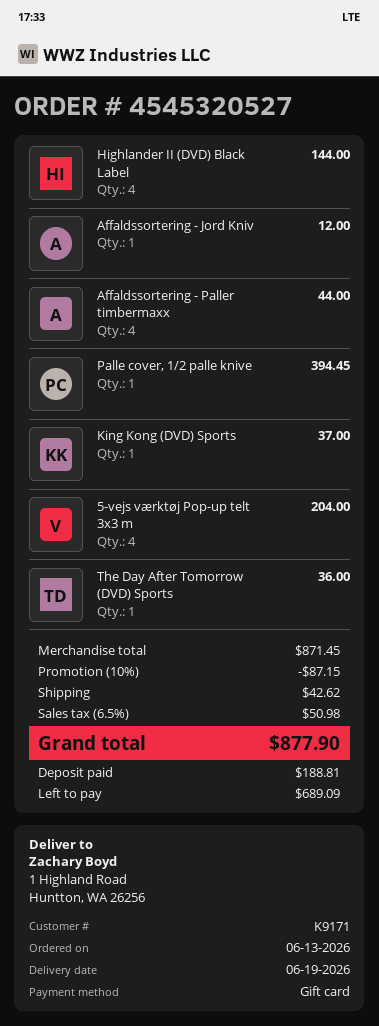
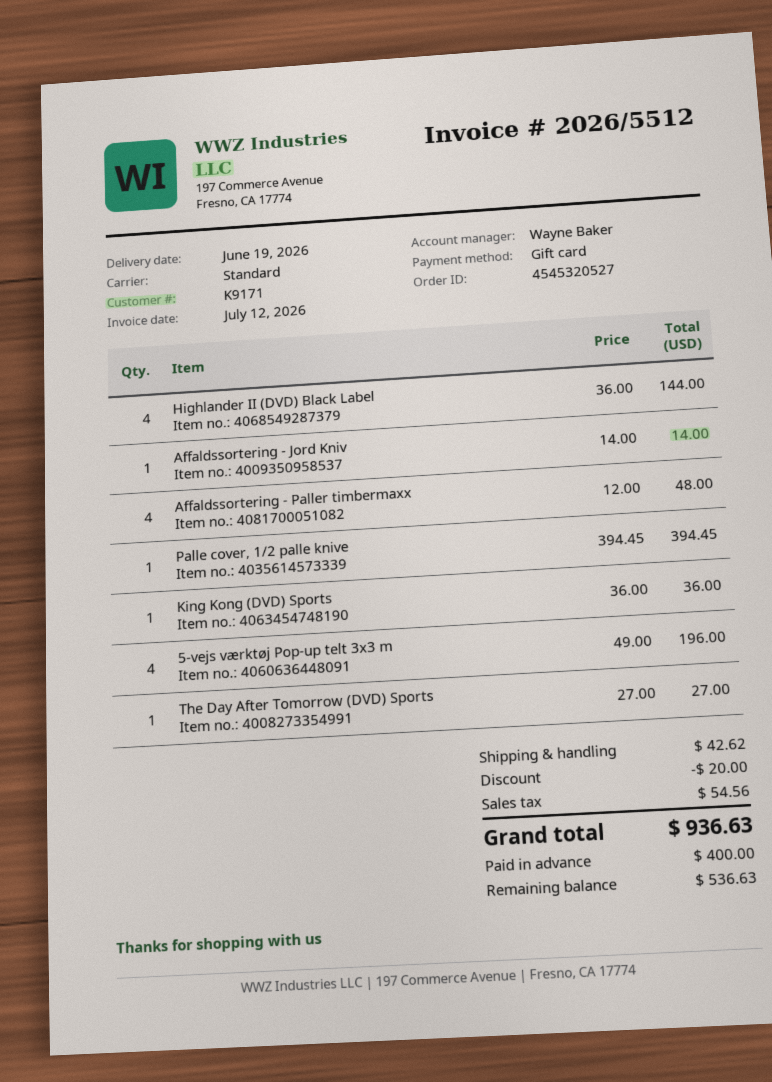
Affaldssortering - Jord Kniv: 1 for 12.00 -> 1 for 14.00
Affaldssortering - Paller timbermaxx: 4 for 44.00 -> 4 for 48.00
King Kong (DVD) Sports: 1 for 37.00 -> 1 for 36.00
5-vejs værktøj Pop-up telt 3x3 m: 4 for 204.00 -> 4 for 196.00
The Day After Tomorrow (DVD) Sports: 1 for 36.00 -> 1 for 27.00
discount: 87.15 -> 20.00
tax: 50.98 -> 54.56
total: 877.90 -> 936.63
deposit: 188.81 -> 400.00
balance: 689.09 -> 536.63

